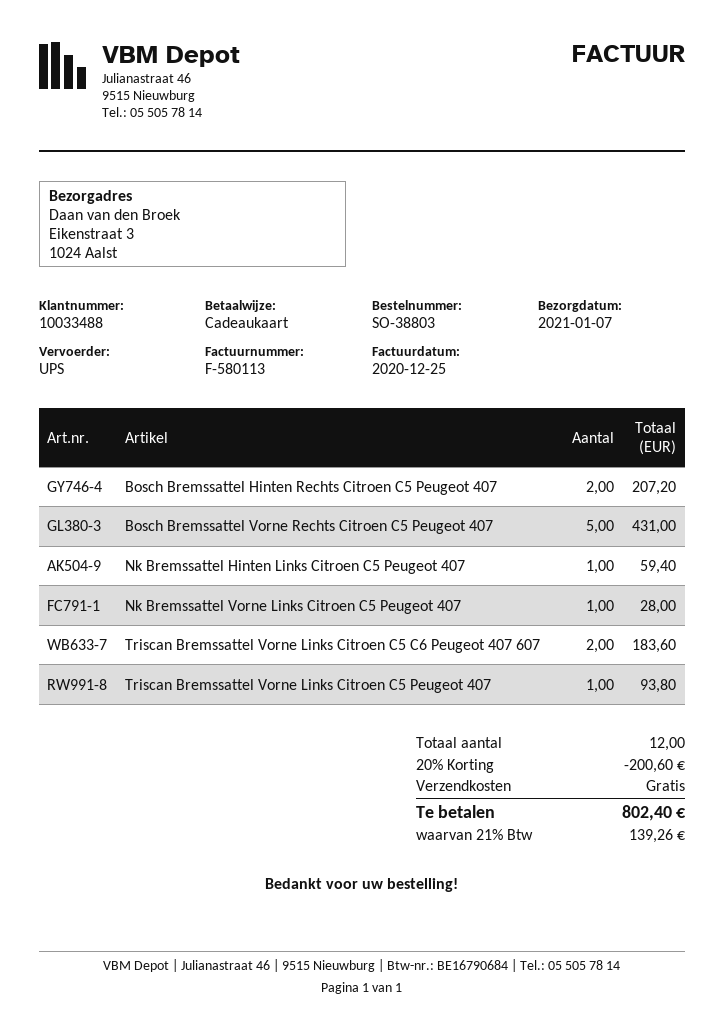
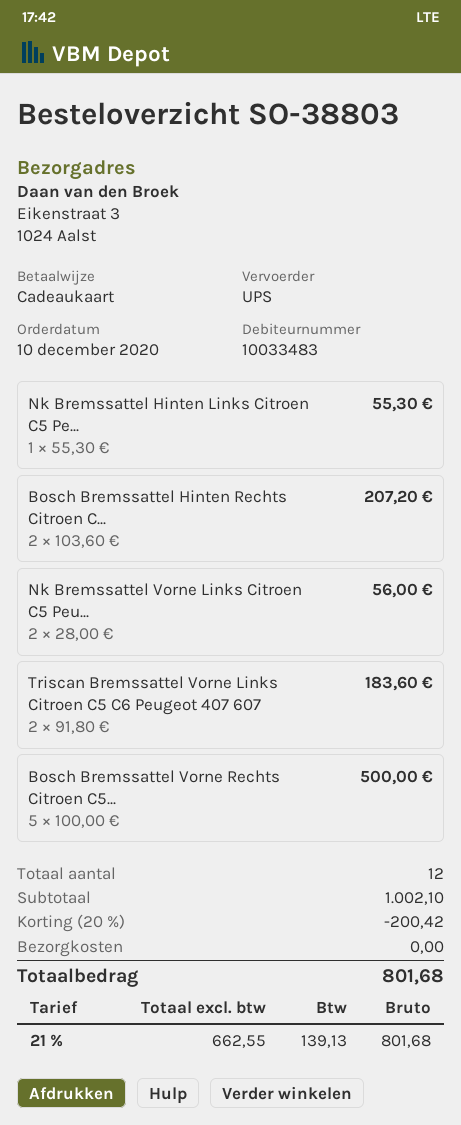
customer number: 10033488 -> 10033483
Bosch Bremssattel Vorne Rechts Citroen C5 Peugeot 407: 5 for 431.00 -> 5 for 500.00
Nk Bremssattel Hinten Links Citroen C5 Peugeot 407: 1 for 59.40 -> 1 for 55.30
Nk Bremssattel Vorne Links Citroen C5 Peugeot 407: 1 for 28.00 -> 2 for 56.00
Triscan Bremssattel Vorne Links Citroen C5 Peugeot 407: 1 for 93.80 -> none
discount: 20% = 200.60 -> 20% = 200.42
tax: 21% = 139.26 -> 21% = 139.13
total: 802.40 -> 801.68

